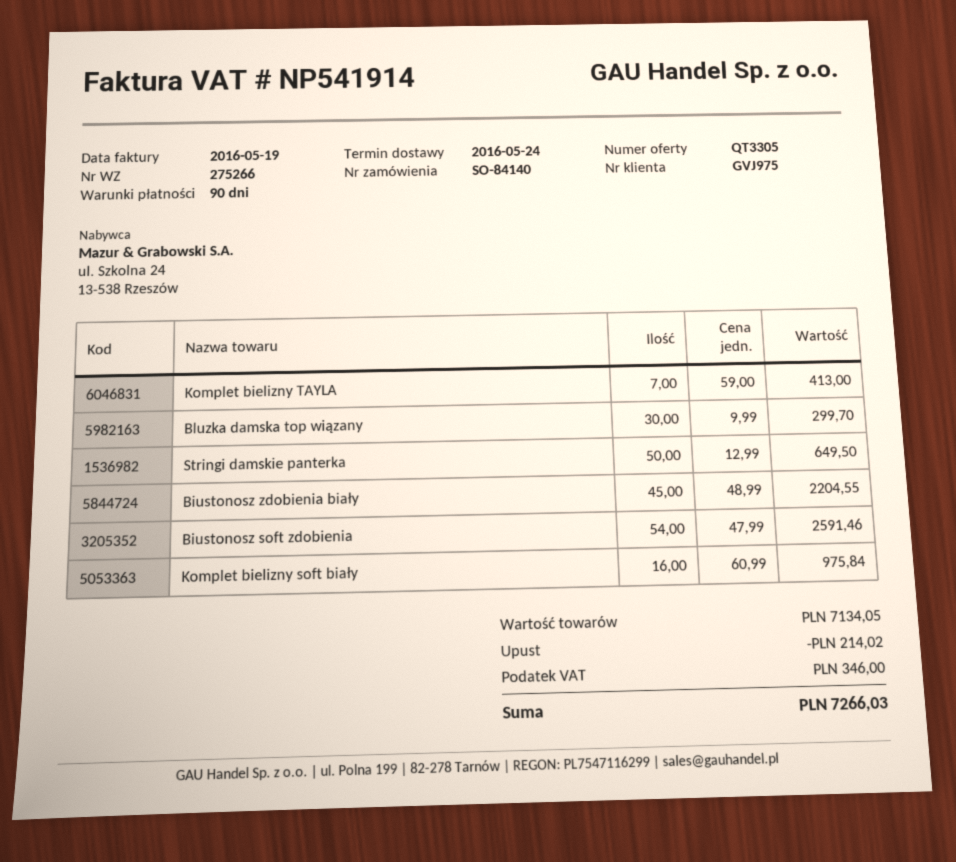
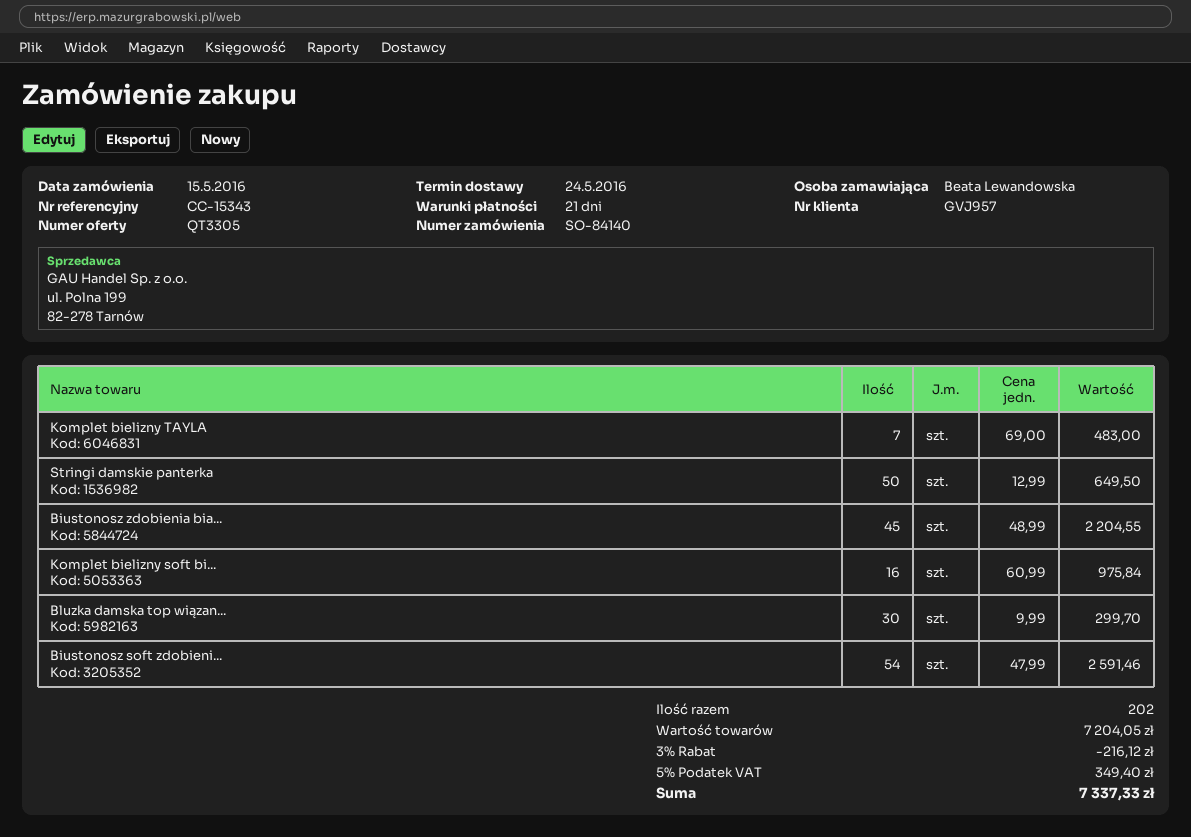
payment terms: 90 days -> 21 days
customer number: GVJ975 -> GVJ957
Komplet bielizny TAYLA: 7 x 59.00 = 413.00 -> 7 x 69.00 = 483.00
subtotal: 7134.05 -> 7204.05
discount: 214.02 -> 216.12
tax: 346.00 -> 349.40
total: 7266.03 -> 7337.33

